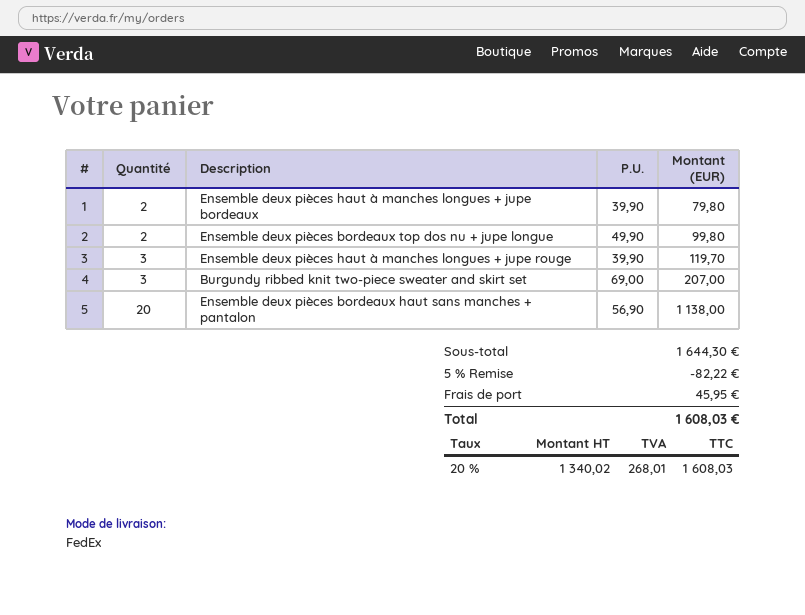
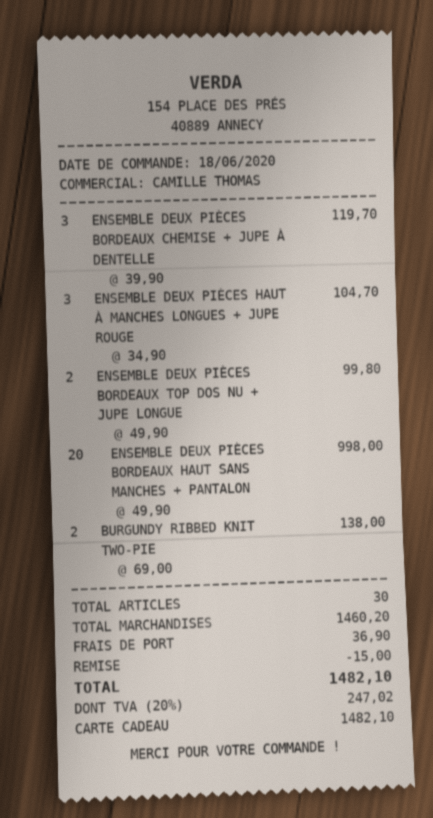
Ensemble deux pièces haut à manches longues + jupe bordeaux: 2 x 39.90 = 79.80 -> none
Ensemble deux pièces haut à manches longues + jupe rouge: 3 x 39.90 = 119.70 -> 3 x 34.90 = 104.70
Burgundy ribbed knit two-piece sweater and skirt set: 3 x 69.00 = 207.00 -> 2 x 69.00 = 138.00
Ensemble deux pièces bordeaux haut sans manches + pantalon: 20 x 56.90 = 1138.00 -> 20 x 49.90 = 998.00
ENSEMBLE DEUX PIÈCES BORDEAUX CHEMISE + JUPE À DENTELLE: none -> 3 x 39.90 = 119.70
subtotal: 1644.30 -> 1460.20
discount: 82.22 -> 15.00
shipping: 45.95 -> 36.90
tax: 20% = 268.01 -> 20% = 247.02
total: 1608.03 -> 1482.10

